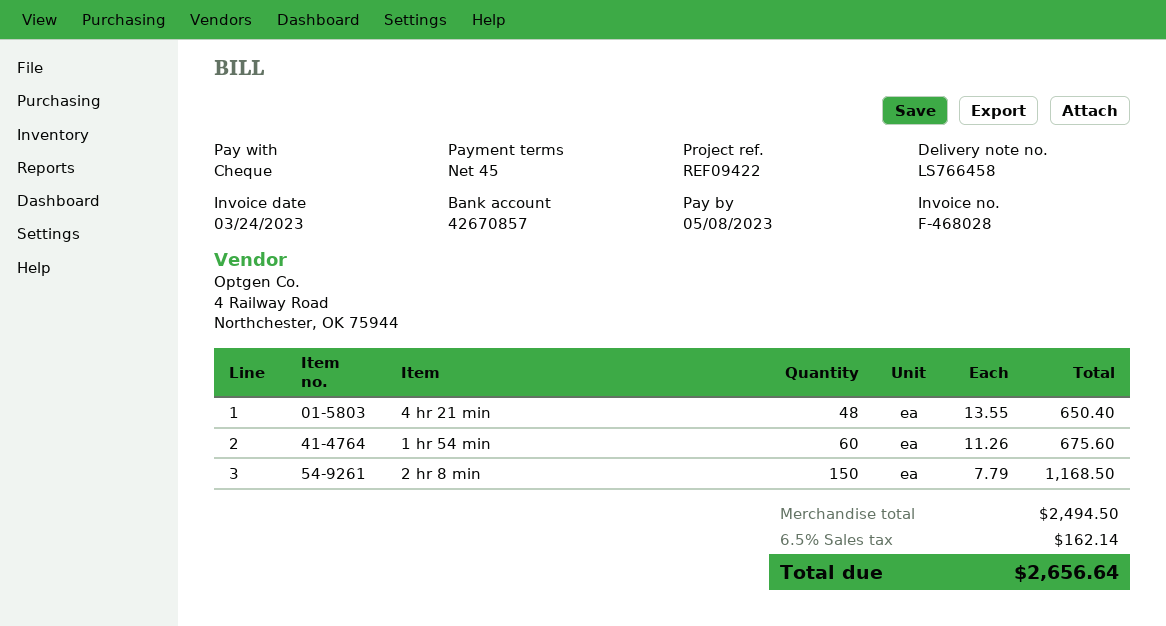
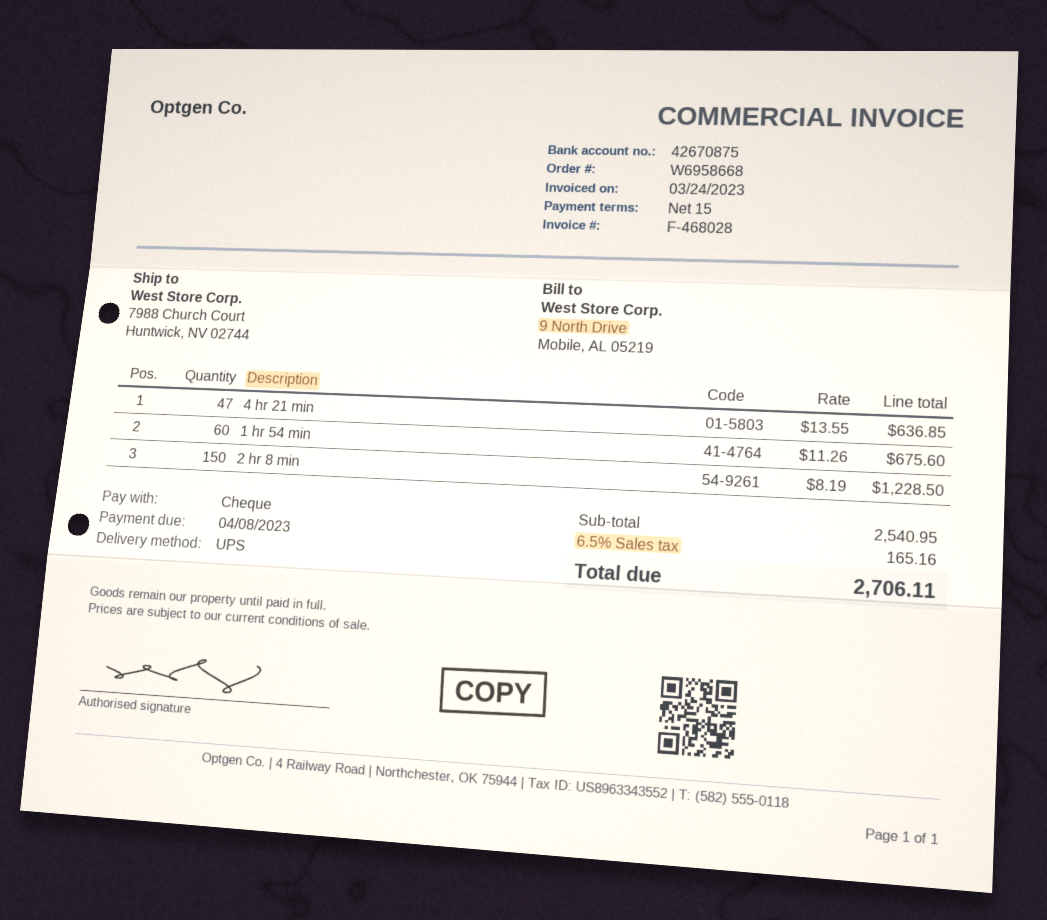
payment terms: 45 days -> 15 days
due date: 2023-05-08 -> 2023-04-08
bank account: 42670857 -> 42670875
4 hr 21 min: 48 x 13.55 = 650.40 -> 47 x 13.55 = 636.85
2 hr 8 min: 150 x 7.79 = 1168.50 -> 150 x 8.19 = 1228.50
subtotal: 2494.50 -> 2540.95
tax: 6.5% = 162.14 -> 6.5% = 165.16
total: 2656.64 -> 2706.11

